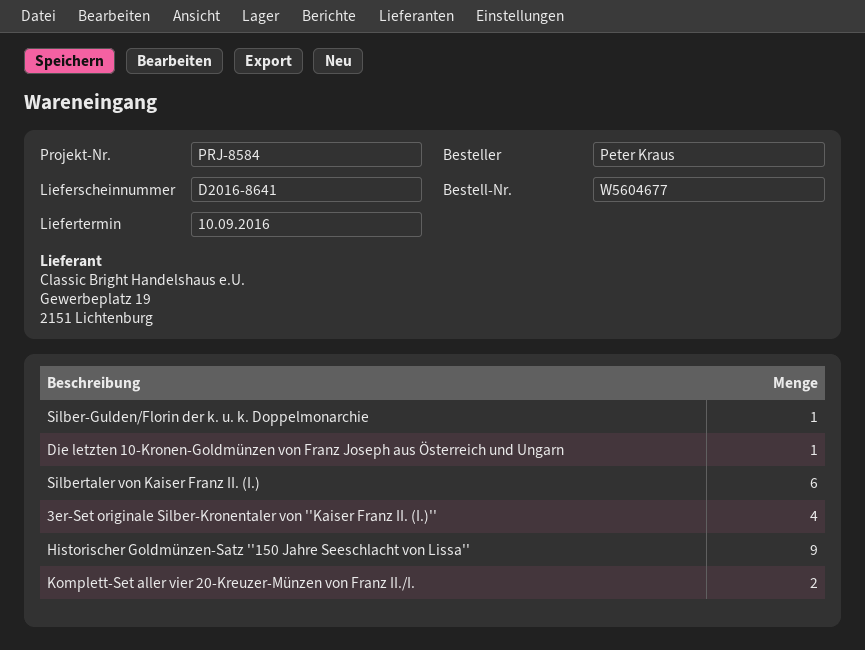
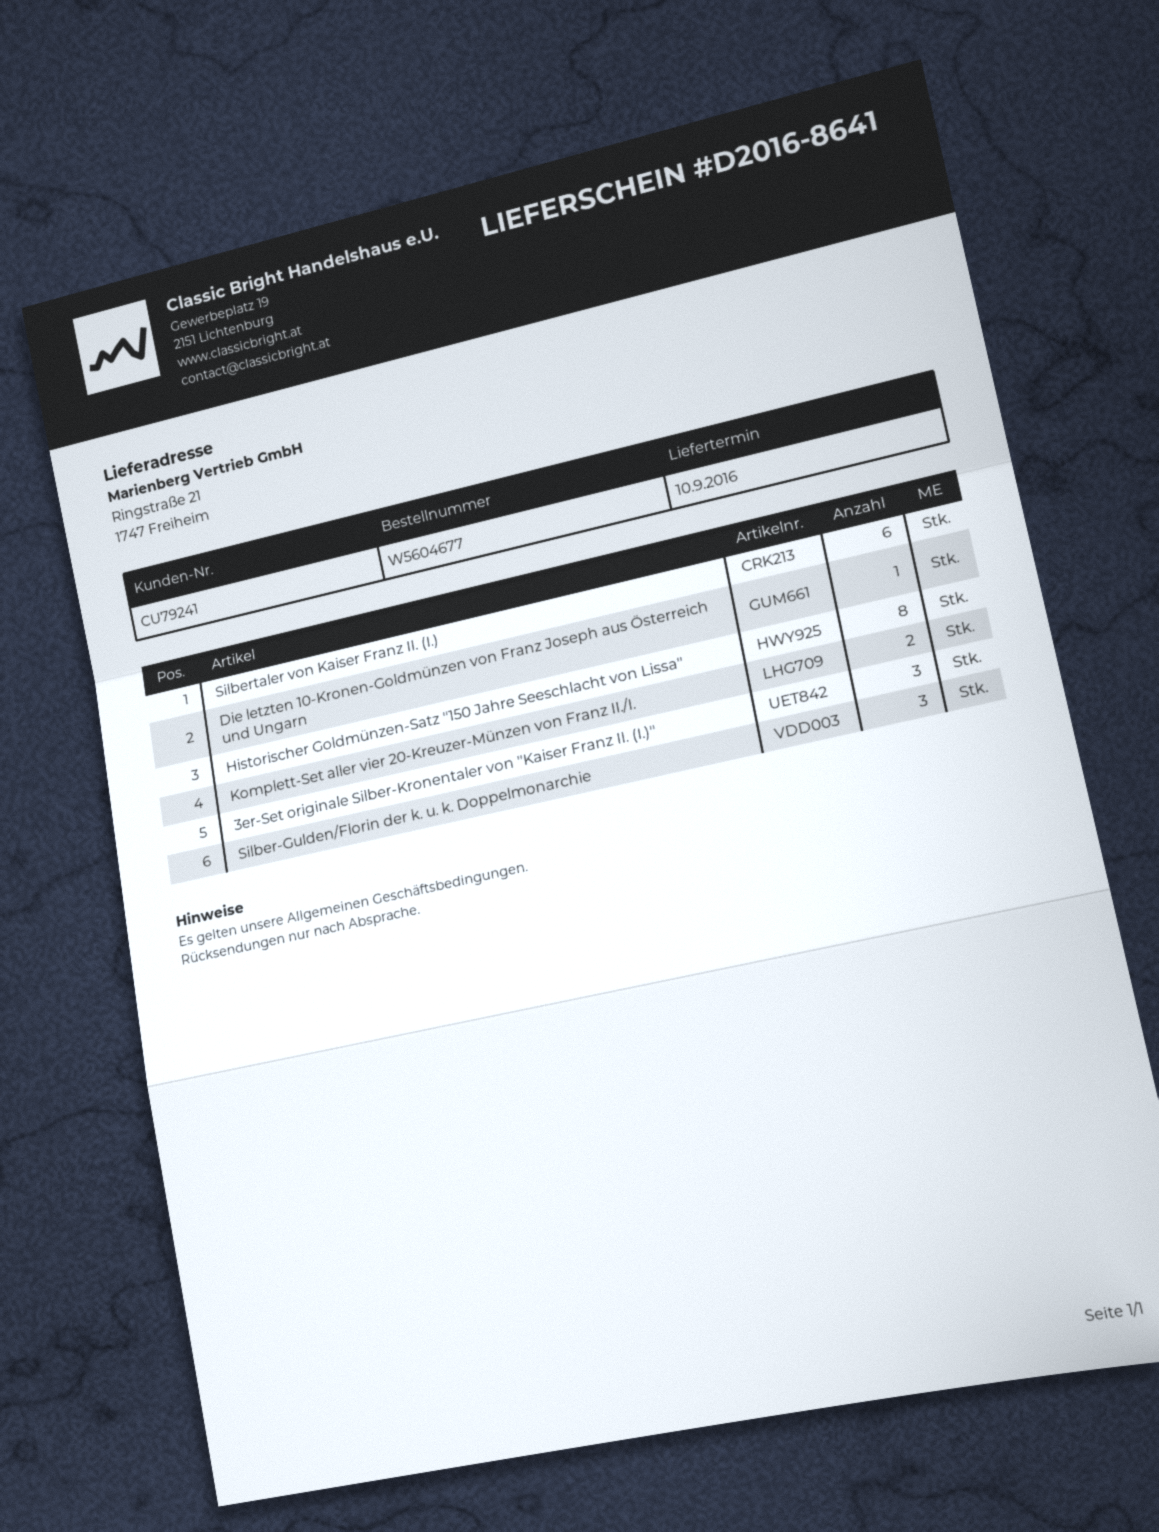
Silber-Gulden/Florin der k. u. k. Doppelmonarchie: 1 -> 3
3er-Set originale Silber-Kronentaler von ''Kaiser Franz II. (I.)'': 4 -> 3
Historischer Goldmünzen-Satz ''150 Jahre Seeschlacht von Lissa'': 9 -> 8

